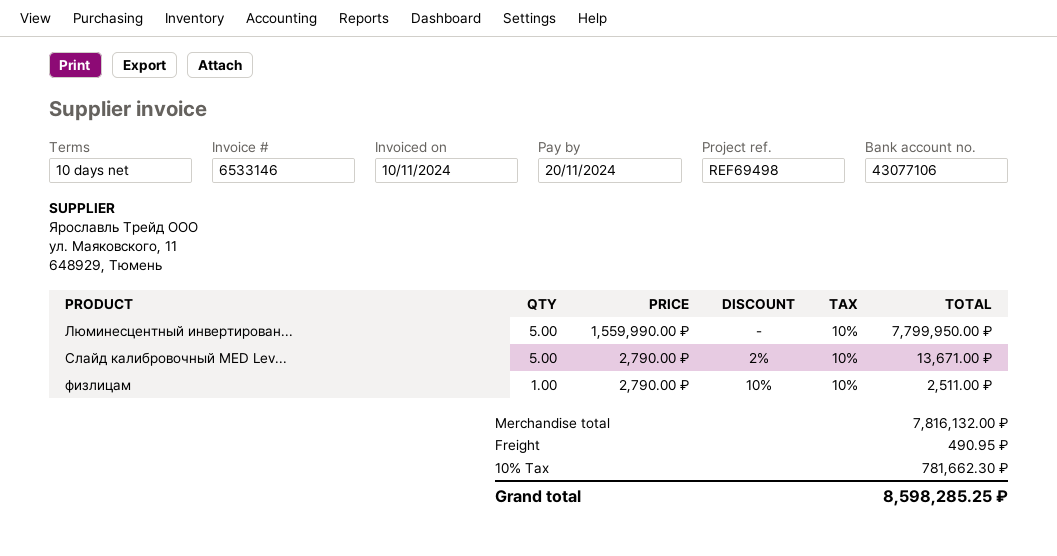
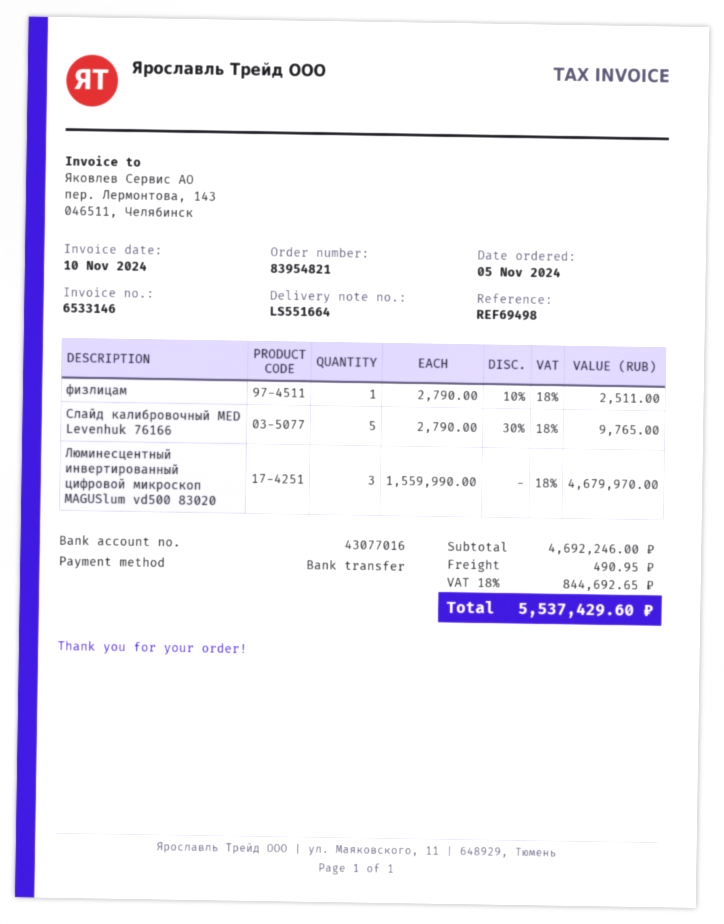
bank account: 43077106 -> 43077016
Люминесцентный инвертирован...: 5 x 1559990.00 = 7799950.00 -> 3 x 1559990.00 = 4679970.00
Слайд калибровочный MED Lev...: 5 x 2790.00 - 2% = 13671.00 -> 5 x 2790.00 - 30% = 9765.00
subtotal: 7816132.00 -> 4692246.00
tax: 10% = 781662.30 -> 18% = 844692.65
total: 8598285.25 -> 5537429.60

